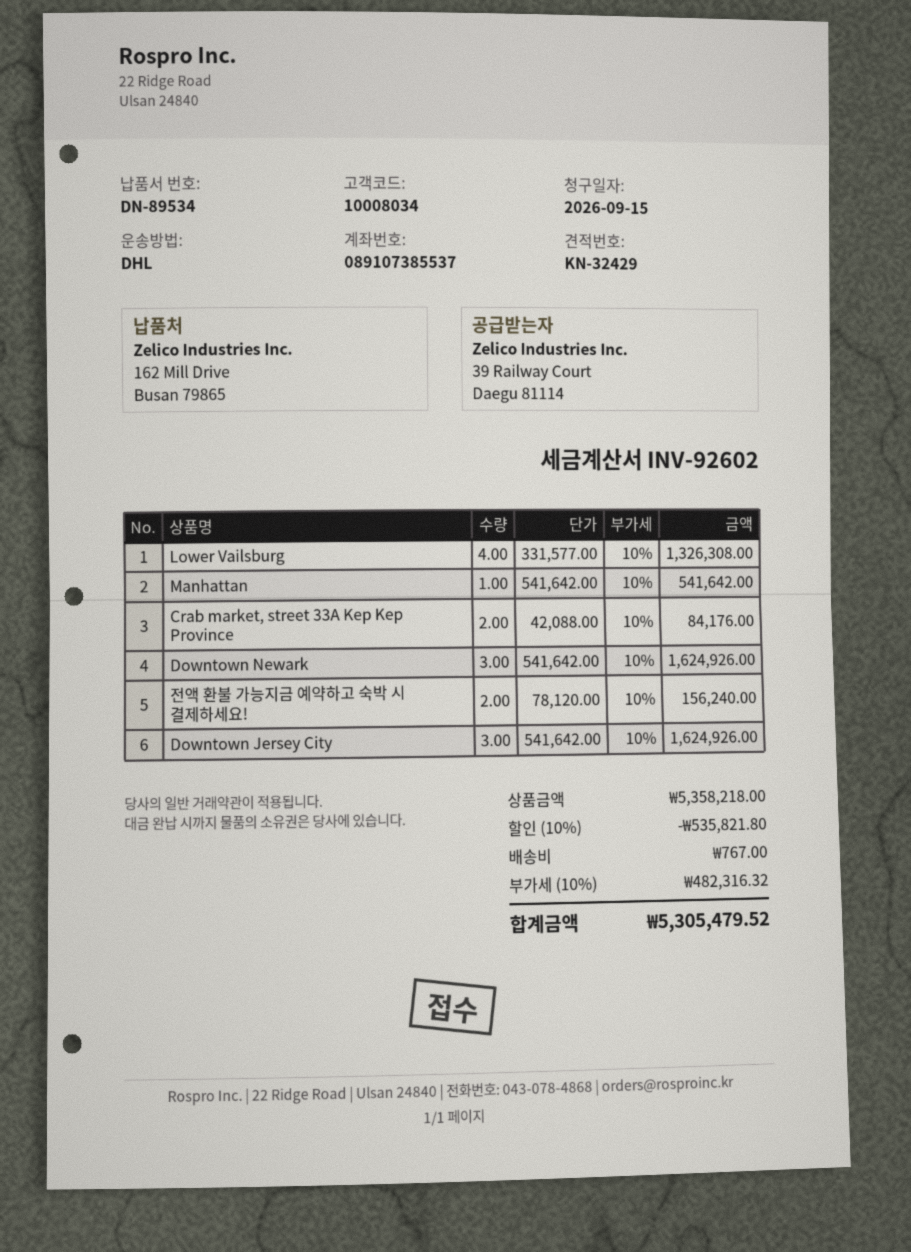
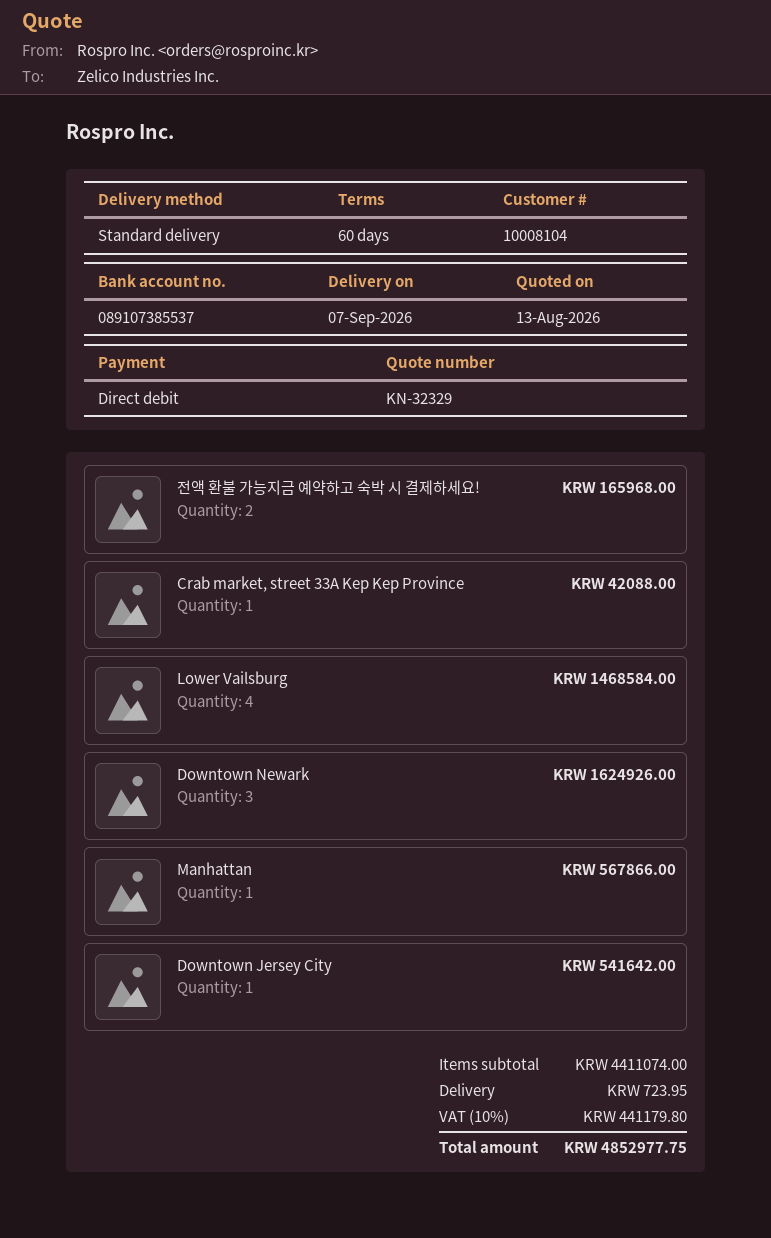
quote number: KN-32429 -> KN-32329
customer number: 10008034 -> 10008104
shipping method: DHL -> standard
Lower Vailsburg: 4 for 1326308.00 -> 4 for 1468584.00
Manhattan: 1 for 541642.00 -> 1 for 567866.00
Crab market, street 33A Kep Kep Province: 2 for 84176.00 -> 1 for 42088.00
전액 환불 가능지금 예약하고 숙박 시 결제하세요!: 2 for 156240.00 -> 2 for 165968.00
Downtown Jersey City: 3 for 1624926.00 -> 1 for 541642.00
subtotal: 5358218.00 -> 4411074.00
discount: 10% = 535821.80 -> none
shipping: 767.00 -> 723.95
tax: 10% = 482316.32 -> 10% = 441179.80
total: 5305479.52 -> 4852977.75

